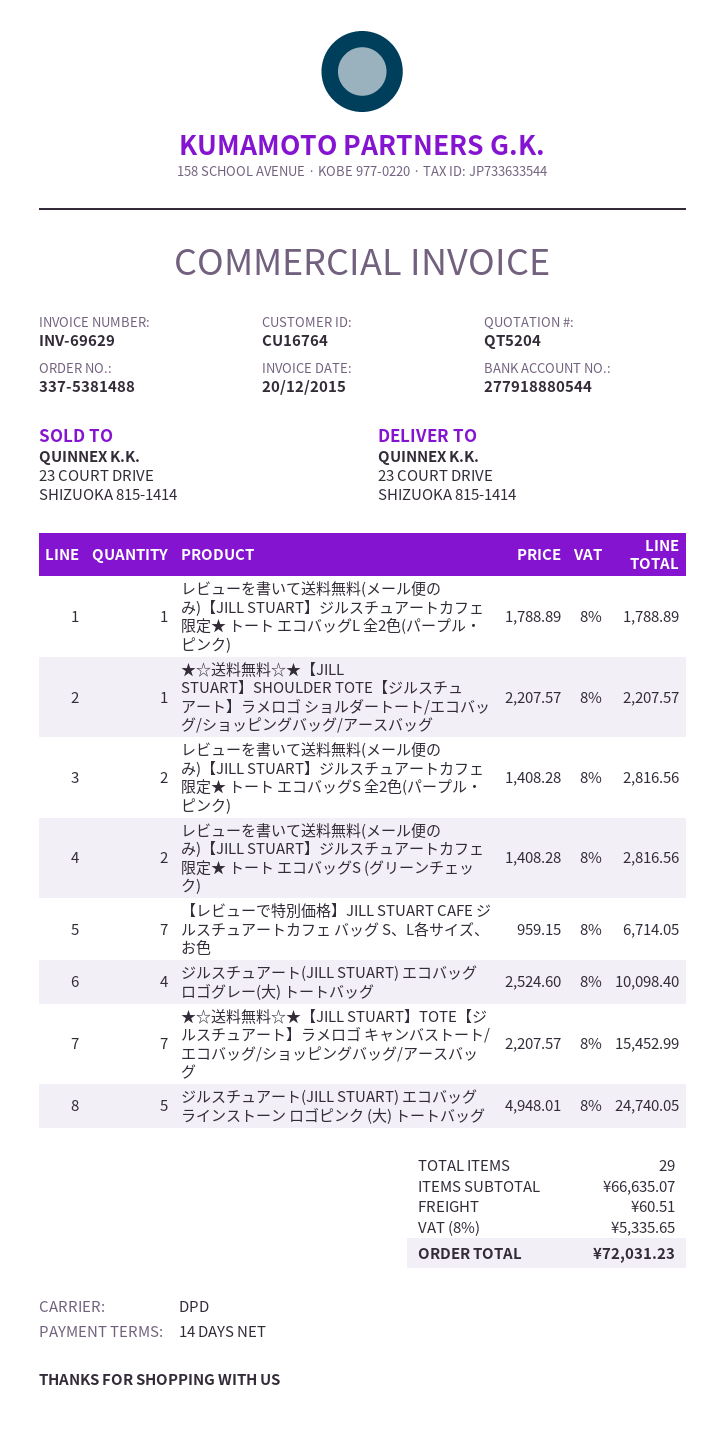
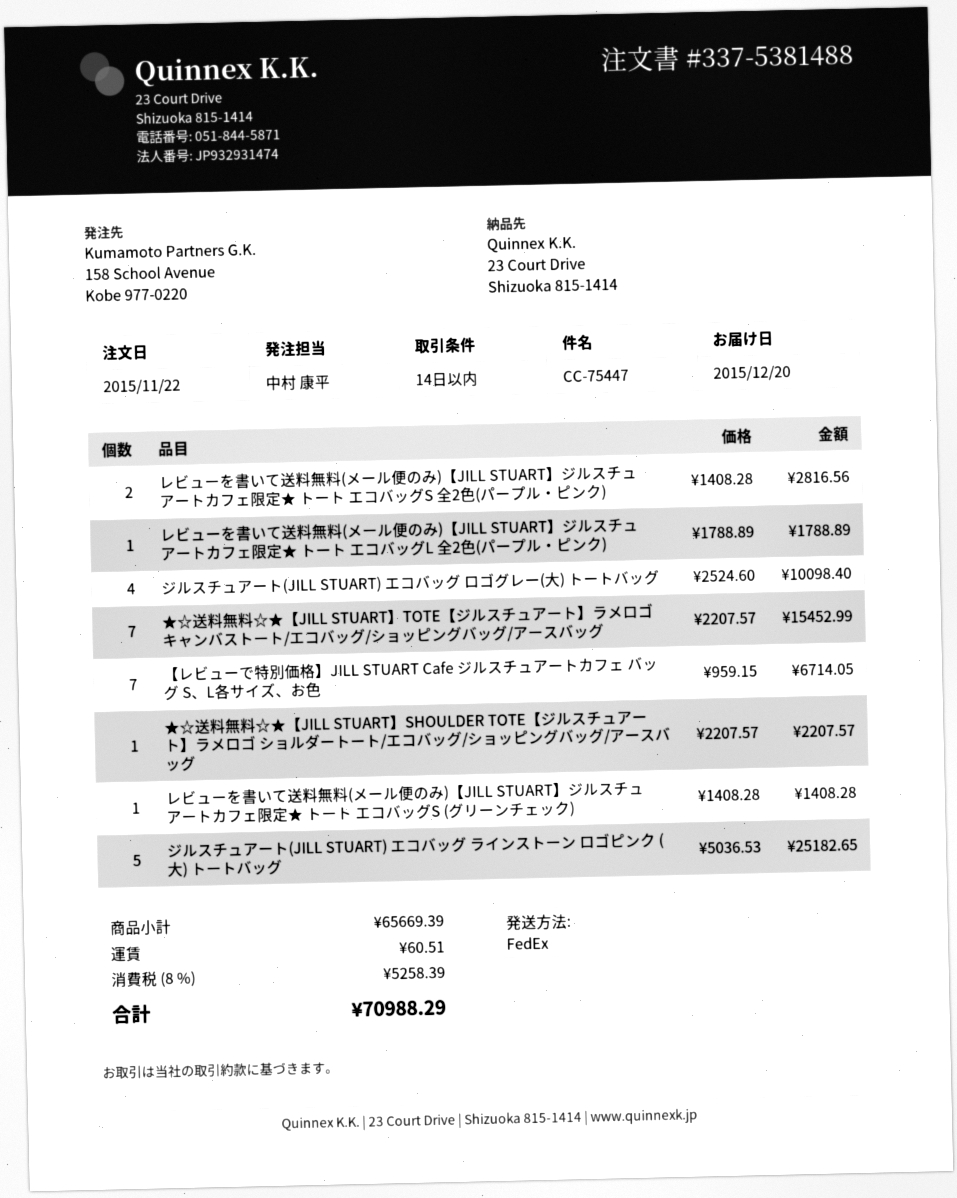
shipping method: DPD -> FedEx
レビューを書いて送料無料(メール便のみ)【JILL STUART】ジルスチュアートカフェ限定★ トート エコバッグS (グリーンチェック): 2 x 1408.28 = 2816.56 -> 1 x 1408.28 = 1408.28
ジルスチュアート(JILL STUART) エコバッグ ラインストーン ロゴピンク (大) トートバッグ: 5 x 4948.01 = 24740.05 -> 5 x 5036.53 = 25182.65
subtotal: 66635.07 -> 65669.39
tax: 8% = 5335.65 -> 8% = 5258.39
total: 72031.23 -> 70988.29

